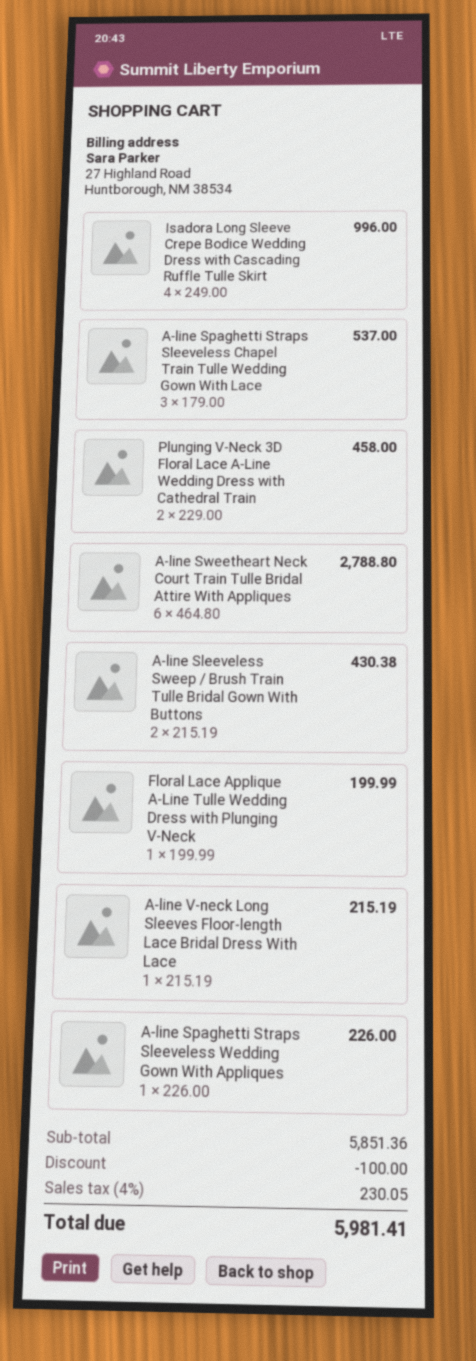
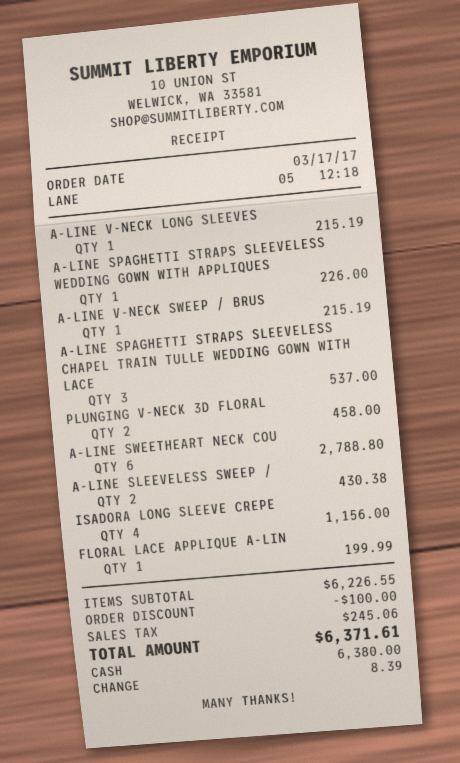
Isadora Long Sleeve Crepe Bodice Wedding Dress with Cascading Ruffle Tulle Skirt: 4 for 996.00 -> 4 for 1156.00
A-LINE V-NECK SWEEP / BRUS: none -> 1 for 215.19
subtotal: 5851.36 -> 6226.55
tax: 230.05 -> 245.06
total: 5981.41 -> 6371.61

